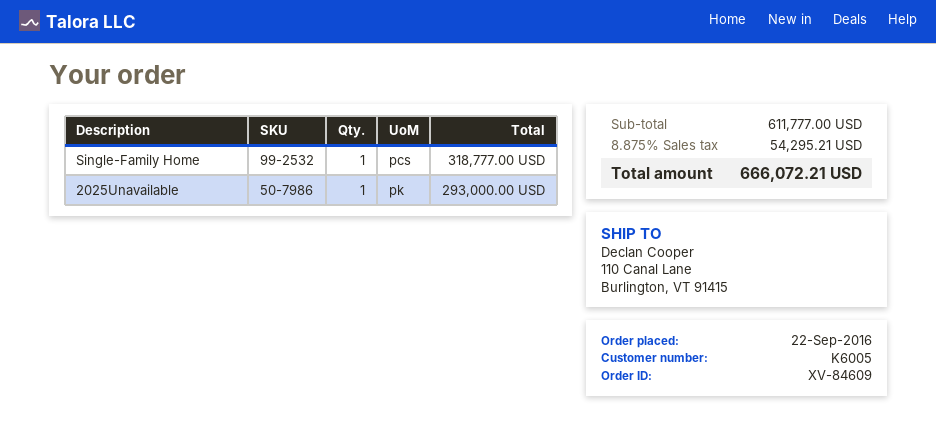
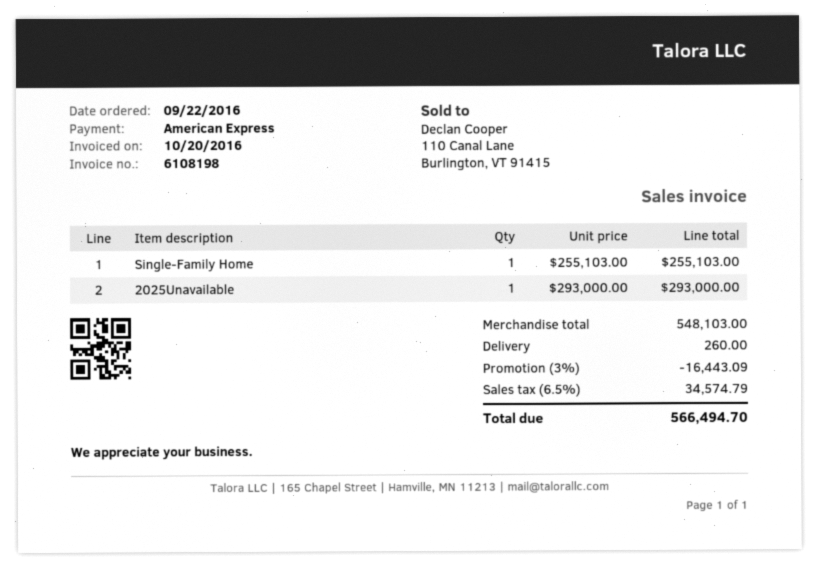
Single-Family Home: 1 for 318777.00 -> 1 for 255103.00
subtotal: 611777.00 -> 548103.00
discount: none -> 3% = 16443.09
shipping: none -> 260.00
tax: 8.875% = 54295.21 -> 6.5% = 34574.79
total: 666072.21 -> 566494.70

